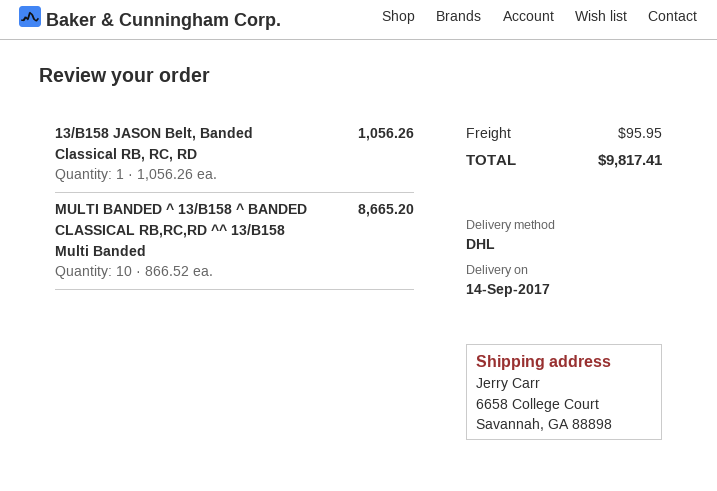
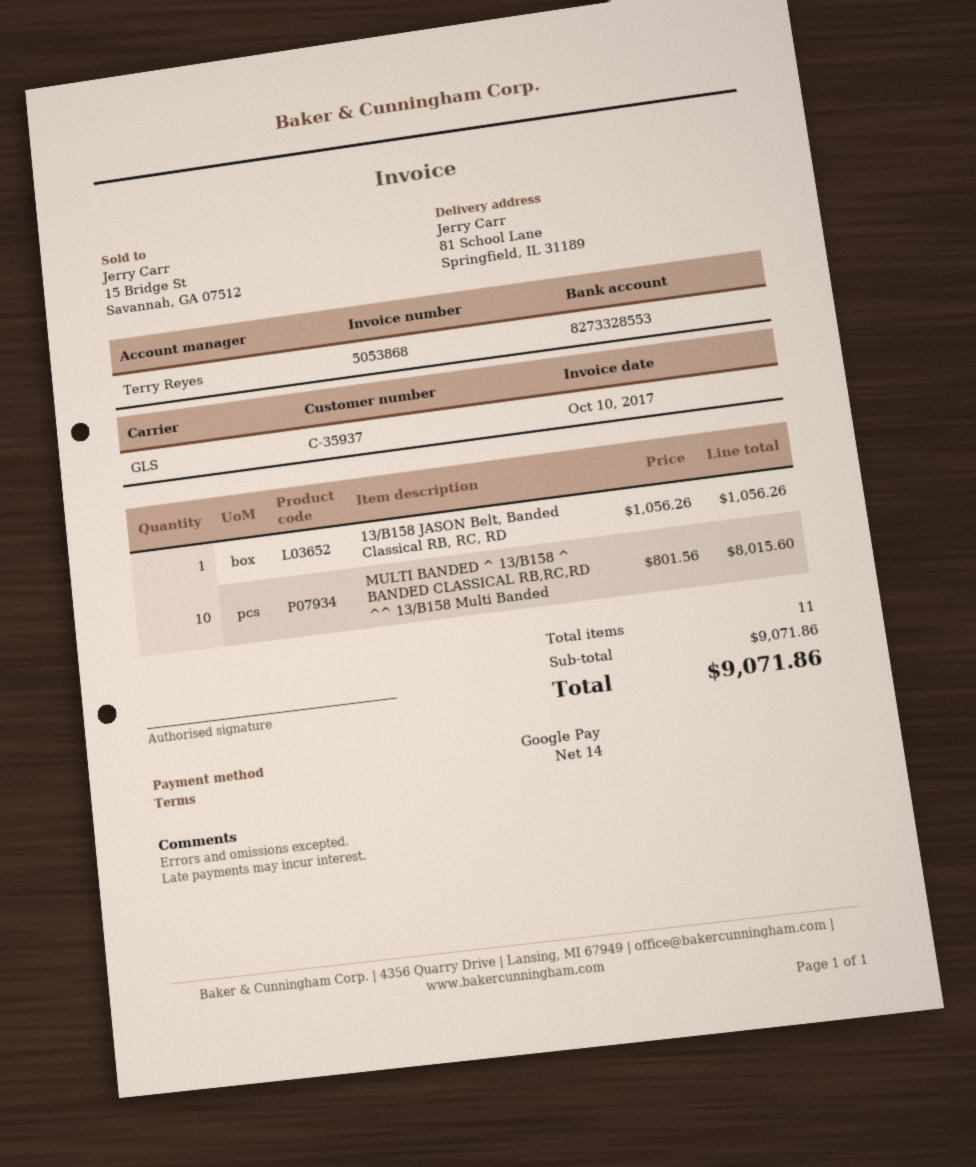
shipping method: DHL -> GLS
ship to: 6658 College Court, Savannah, GA 88898 -> 81 School Lane, Springfield, IL 31189
MULTI BANDED ^ 13/B158 ^ BANDED CLASSICAL RB,RC,RD ^^ 13/B158 Multi Banded: 10 x 866.52 = 8665.20 -> 10 x 801.56 = 8015.60
shipping: 95.95 -> none
total: 9817.41 -> 9071.86

